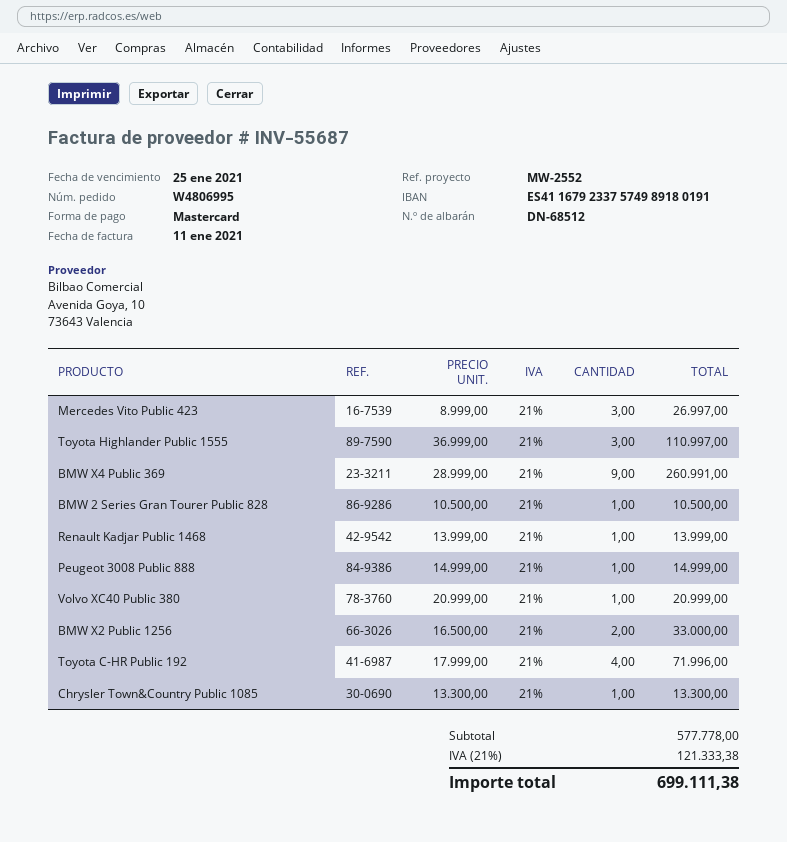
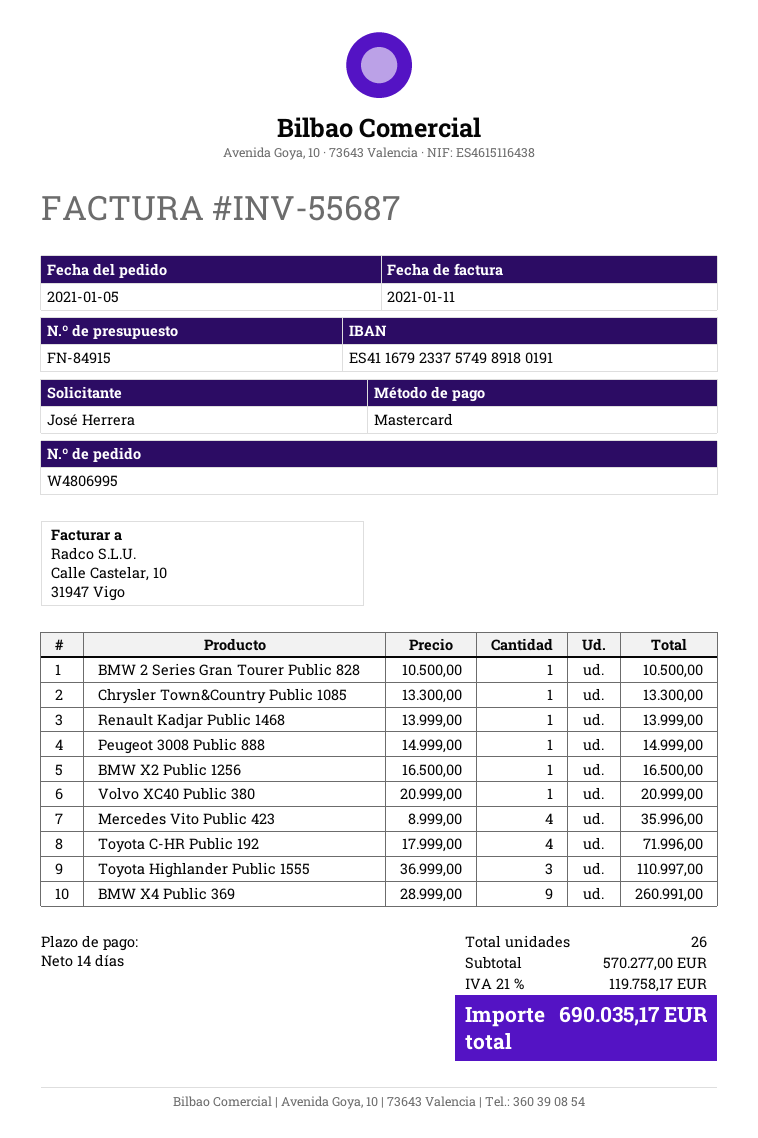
Mercedes Vito Public 423: 3 x 8999.00 = 26997.00 -> 4 x 8999.00 = 35996.00
BMW X2 Public 1256: 2 x 16500.00 = 33000.00 -> 1 x 16500.00 = 16500.00
subtotal: 577778.00 -> 570277.00
tax: 21% = 121333.38 -> 21% = 119758.17
total: 699111.38 -> 690035.17

